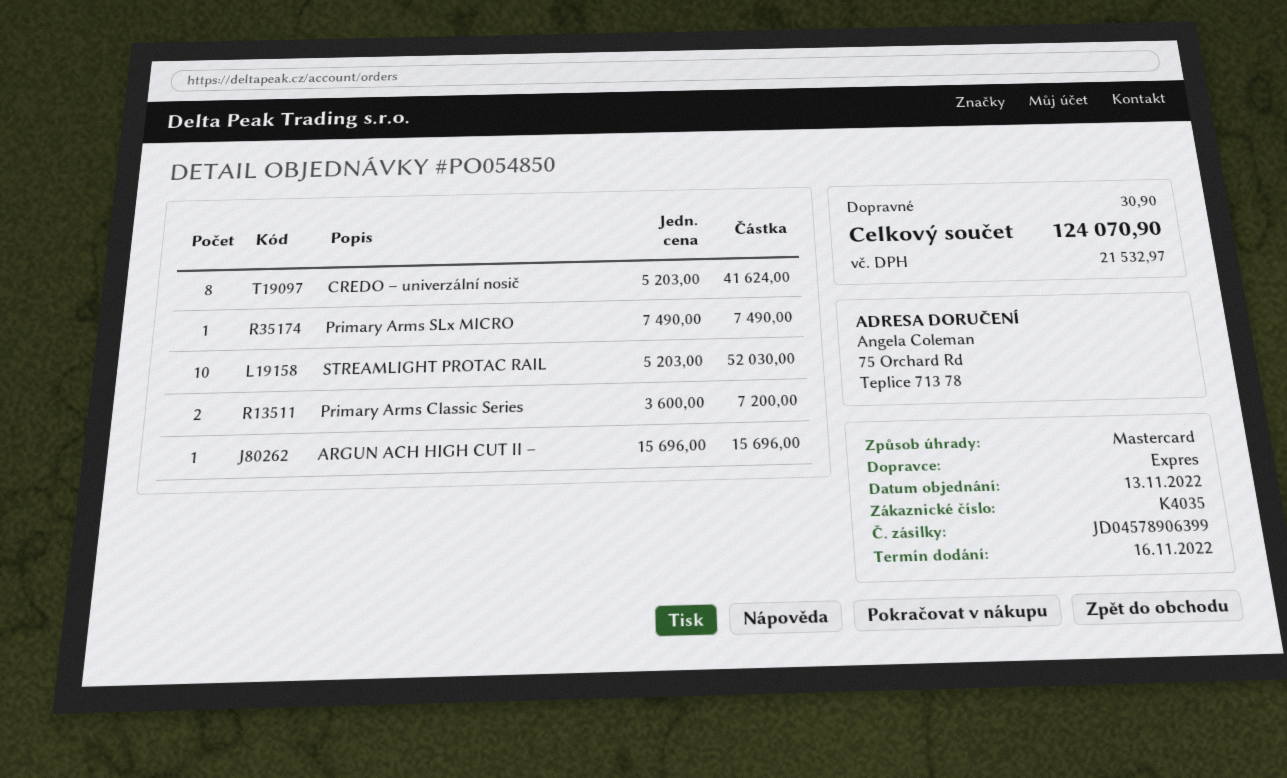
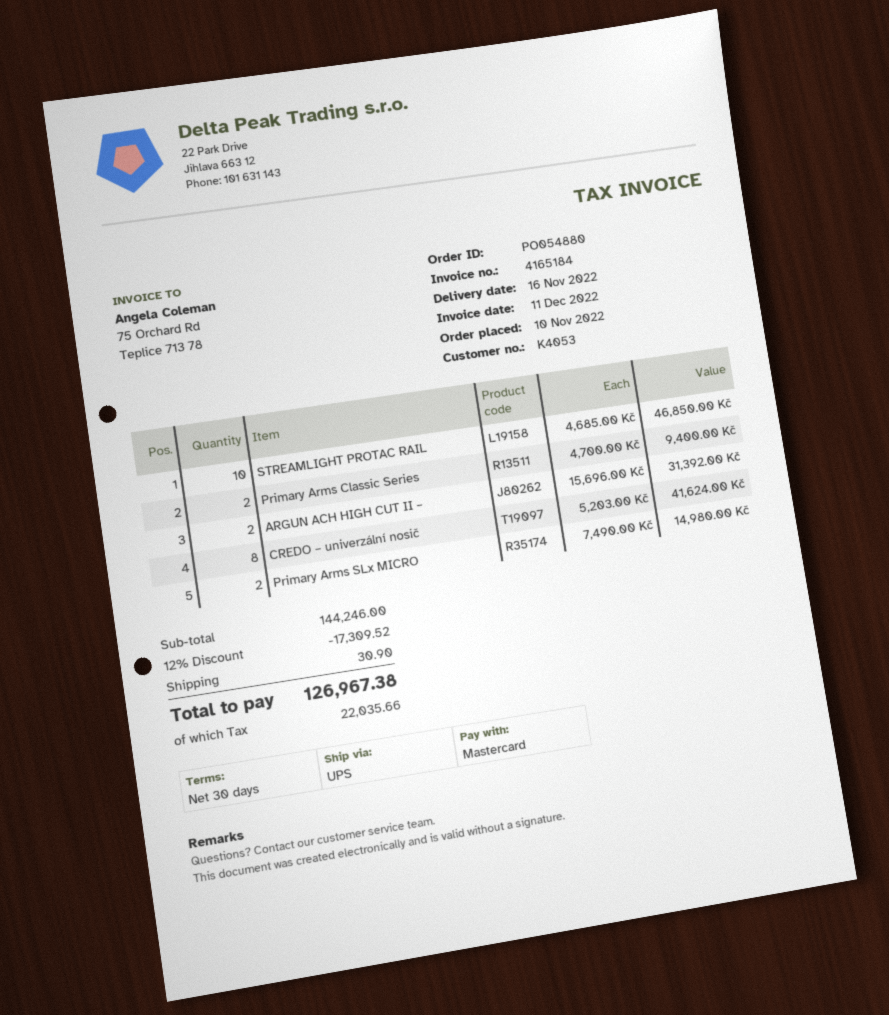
order number: PO054850 -> PO054880
order date: 2022-11-13 -> 2022-11-10
customer number: K4035 -> K4053
shipping method: express -> UPS
Primary Arms SLx MICRO: 1 x 7490.00 = 7490.00 -> 2 x 7490.00 = 14980.00
STREAMLIGHT PROTAC RAIL: 10 x 5203.00 = 52030.00 -> 10 x 4685.00 = 46850.00
Primary Arms Classic Series: 2 x 3600.00 = 7200.00 -> 2 x 4700.00 = 9400.00
ARGUN ACH HIGH CUT II –: 1 x 15696.00 = 15696.00 -> 2 x 15696.00 = 31392.00
discount: none -> 12% = 17309.52
tax: 21532.97 -> 22035.66
total: 124070.90 -> 126967.38

